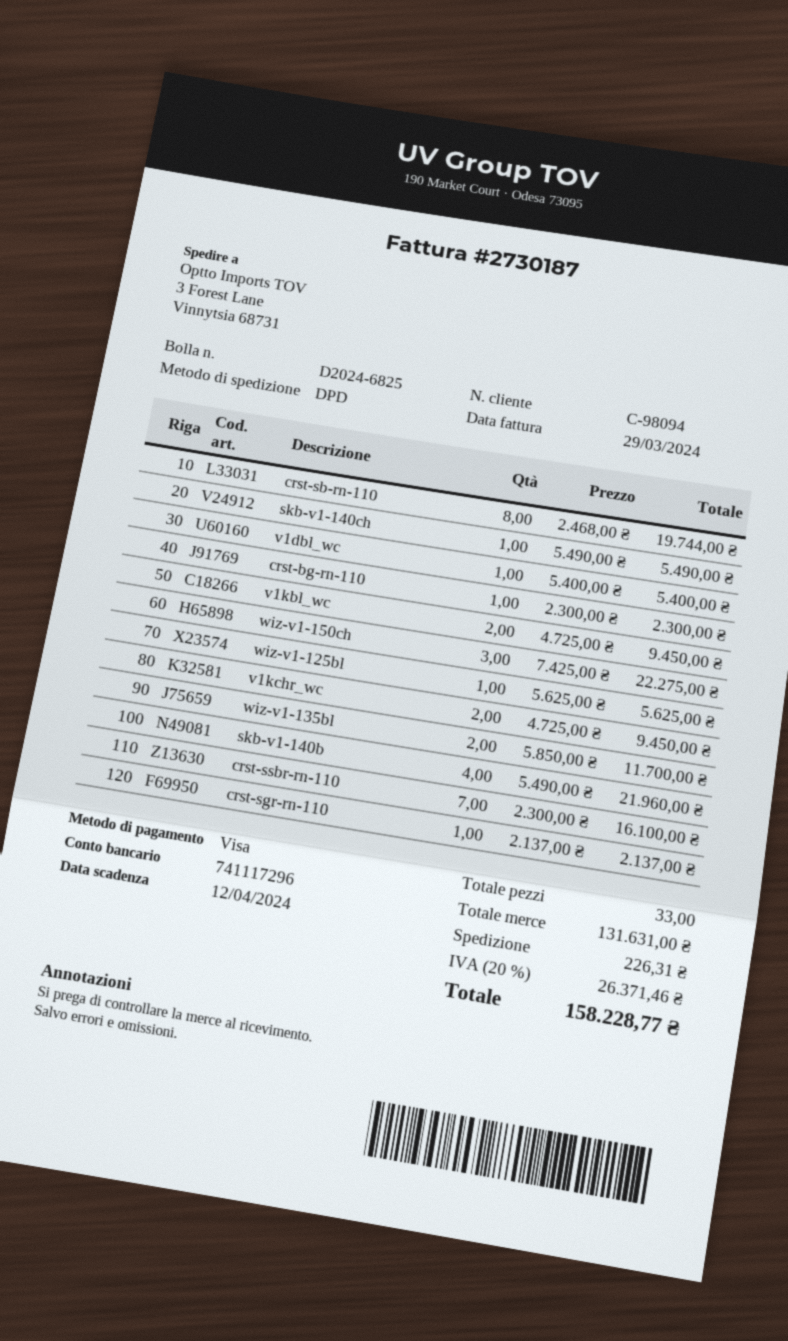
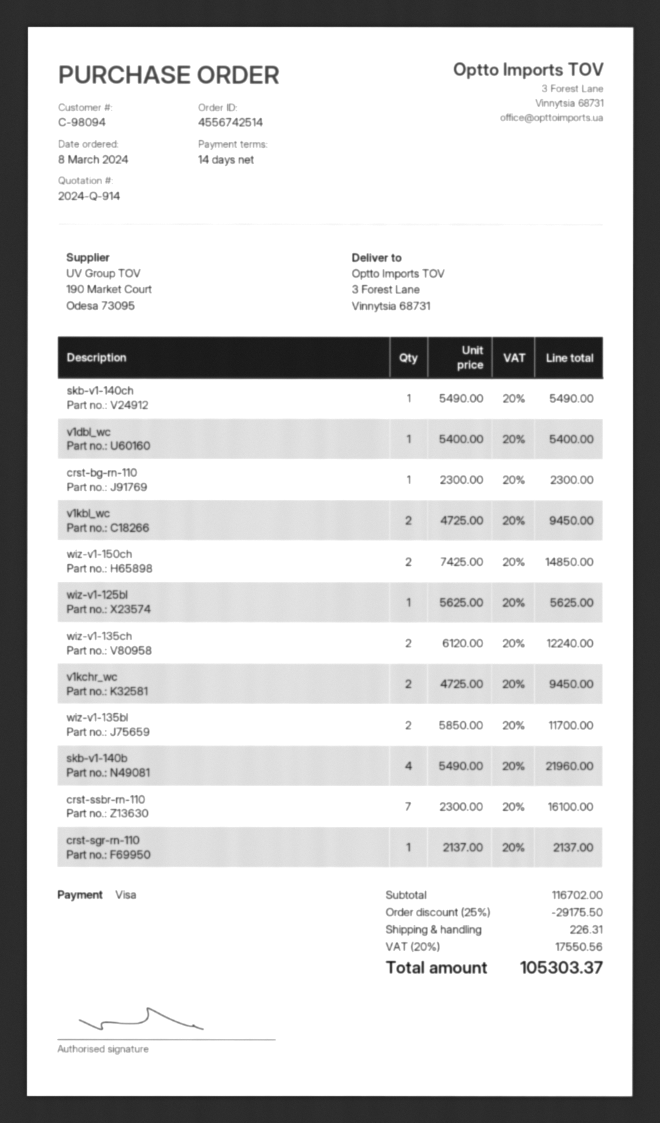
crst-sb-rn-110: 8 x 2468.00 = 19744.00 -> none
wiz-v1-150ch: 3 x 7425.00 = 22275.00 -> 2 x 7425.00 = 14850.00
wiz-v1-135ch: none -> 2 x 6120.00 = 12240.00
subtotal: 131631.00 -> 116702.00
discount: none -> 25% = 29175.50
tax: 20% = 26371.46 -> 20% = 17550.56
total: 158228.77 -> 105303.37

